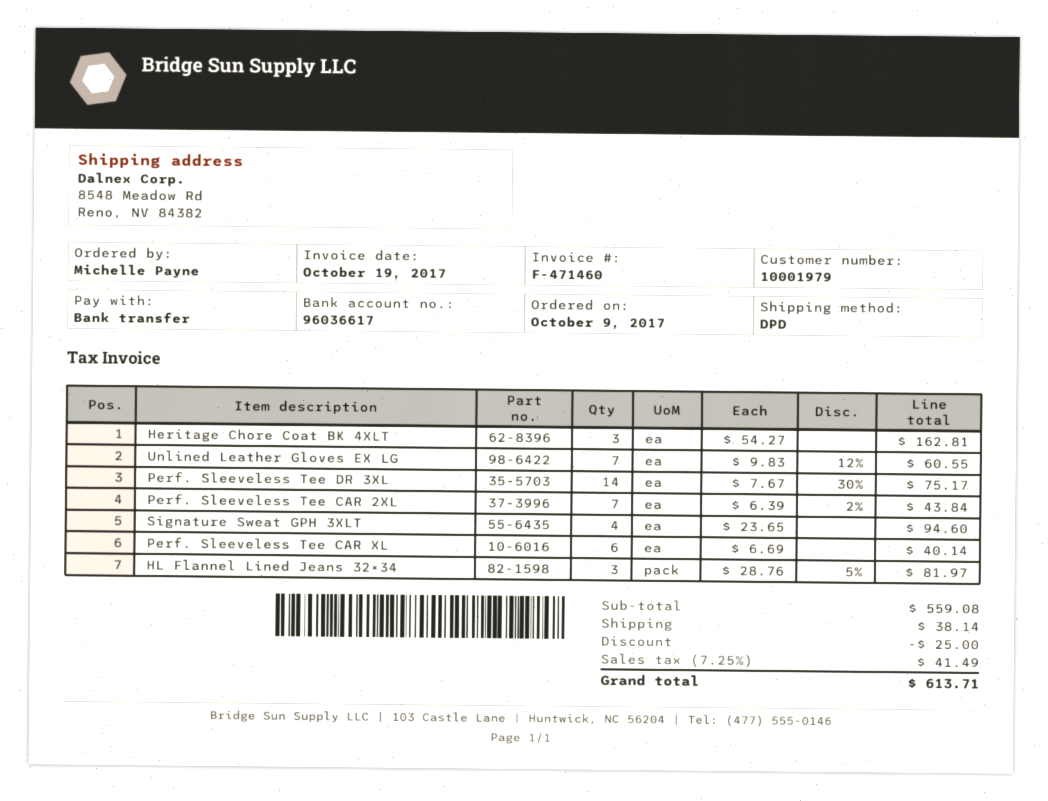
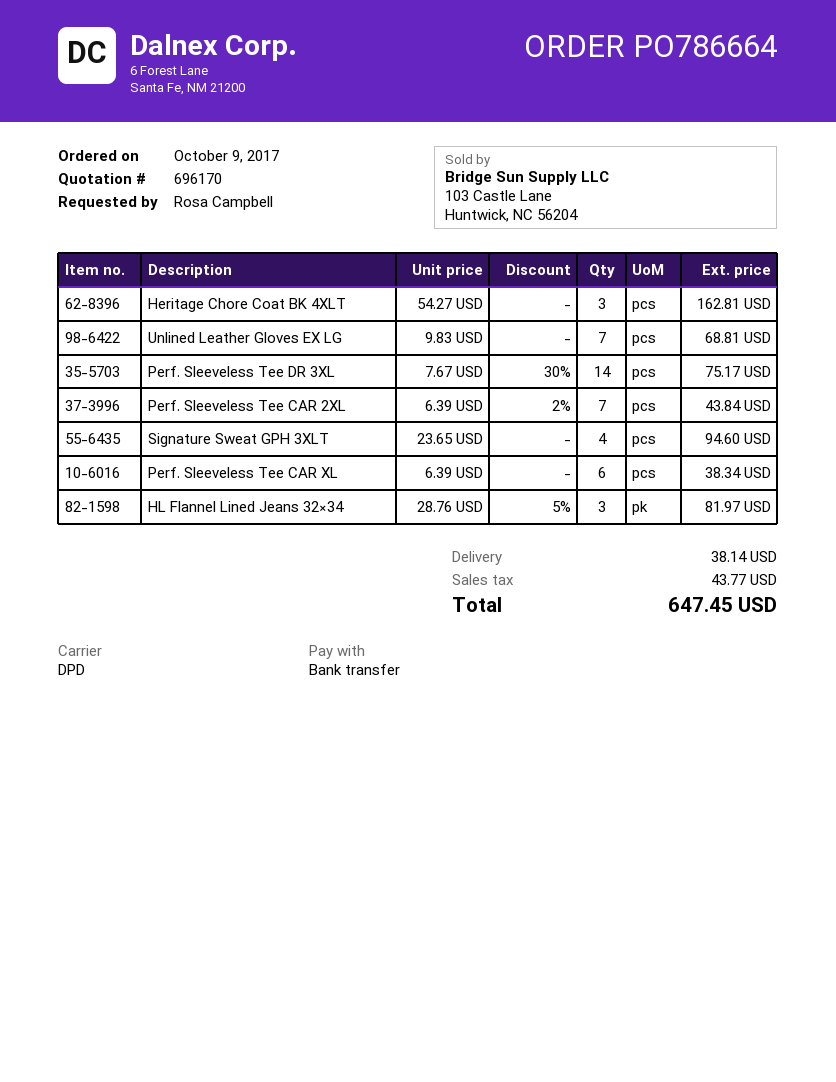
ordered by: Michelle Payne -> Rosa Campbell
Unlined Leather Gloves EX LG: 7 x 9.83 - 12% = 60.55 -> 7 x 9.83 = 68.81
Perf. Sleeveless Tee CAR XL: 6 x 6.69 = 40.14 -> 6 x 6.39 = 38.34
discount: 25.00 -> none
tax: 41.49 -> 43.77
total: 613.71 -> 647.45

